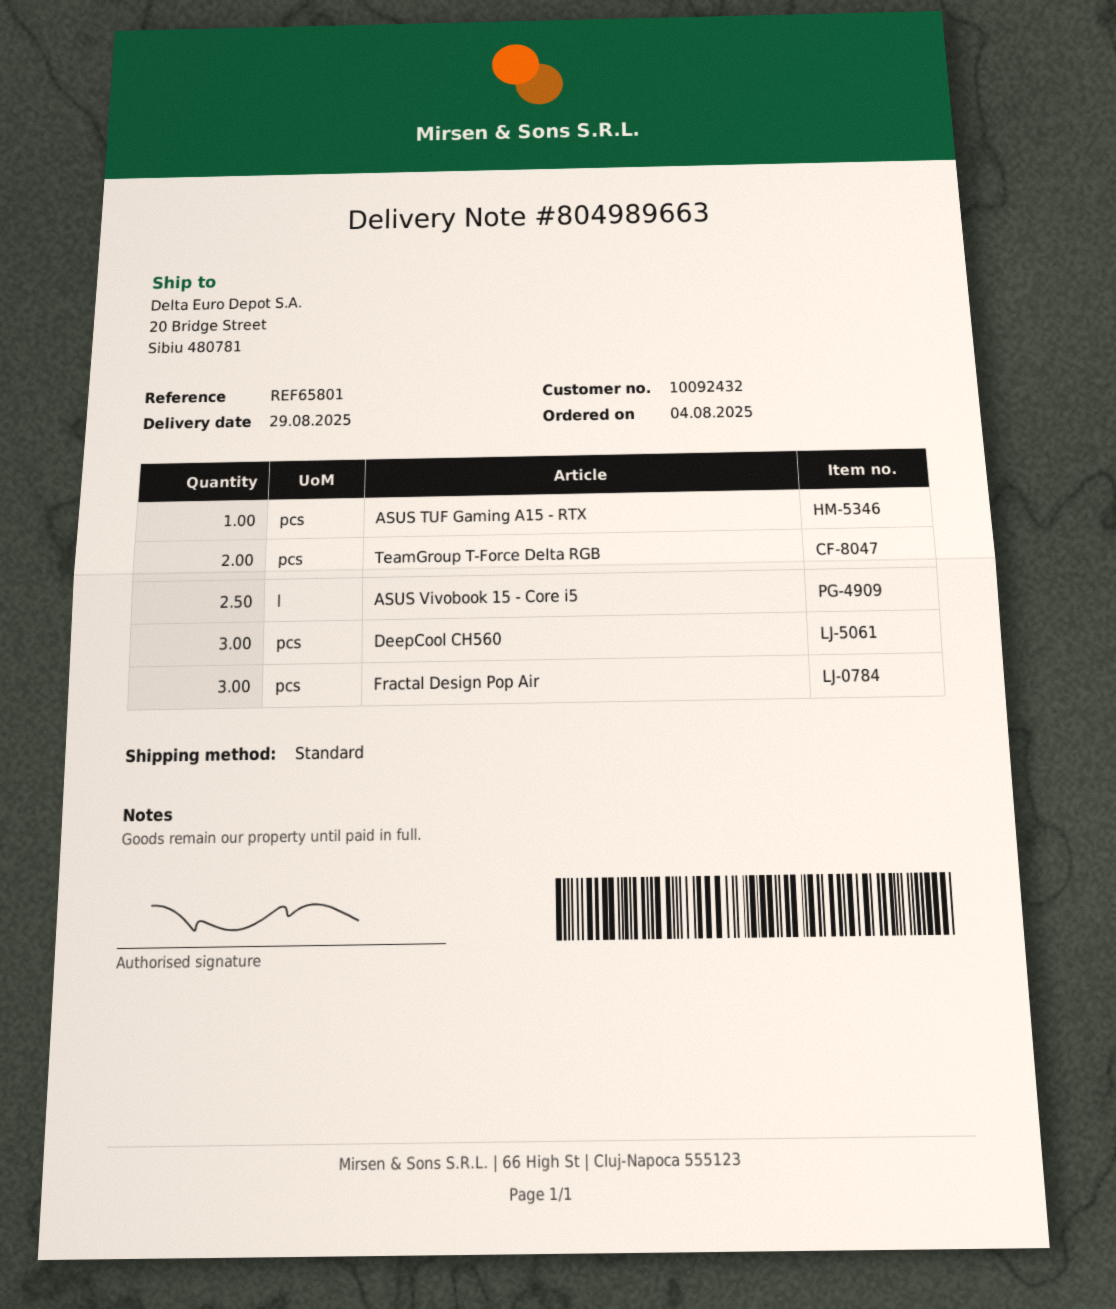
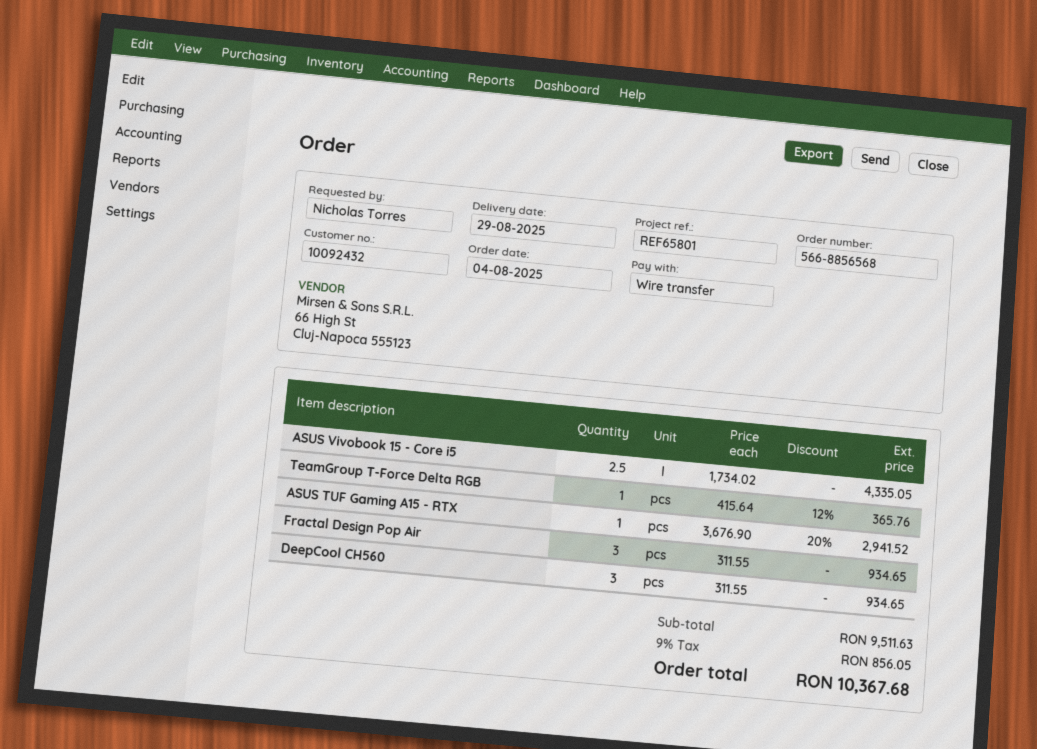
TeamGroup T-Force Delta RGB: 2 -> 1

